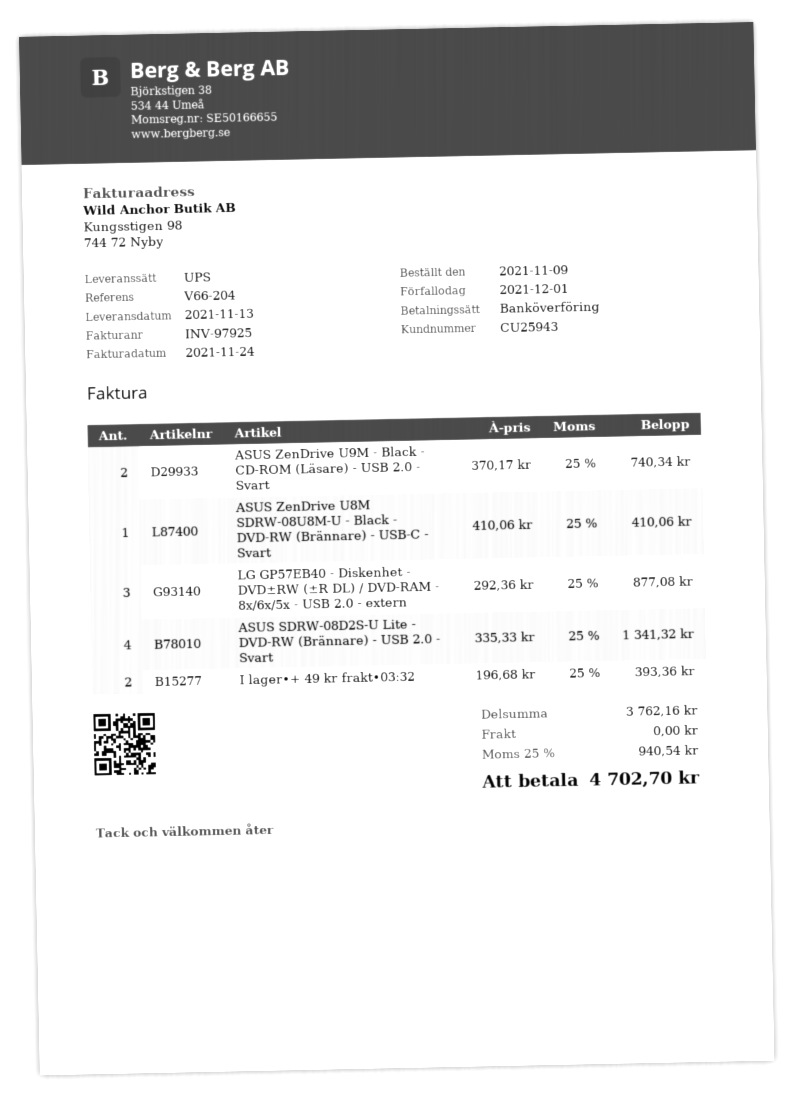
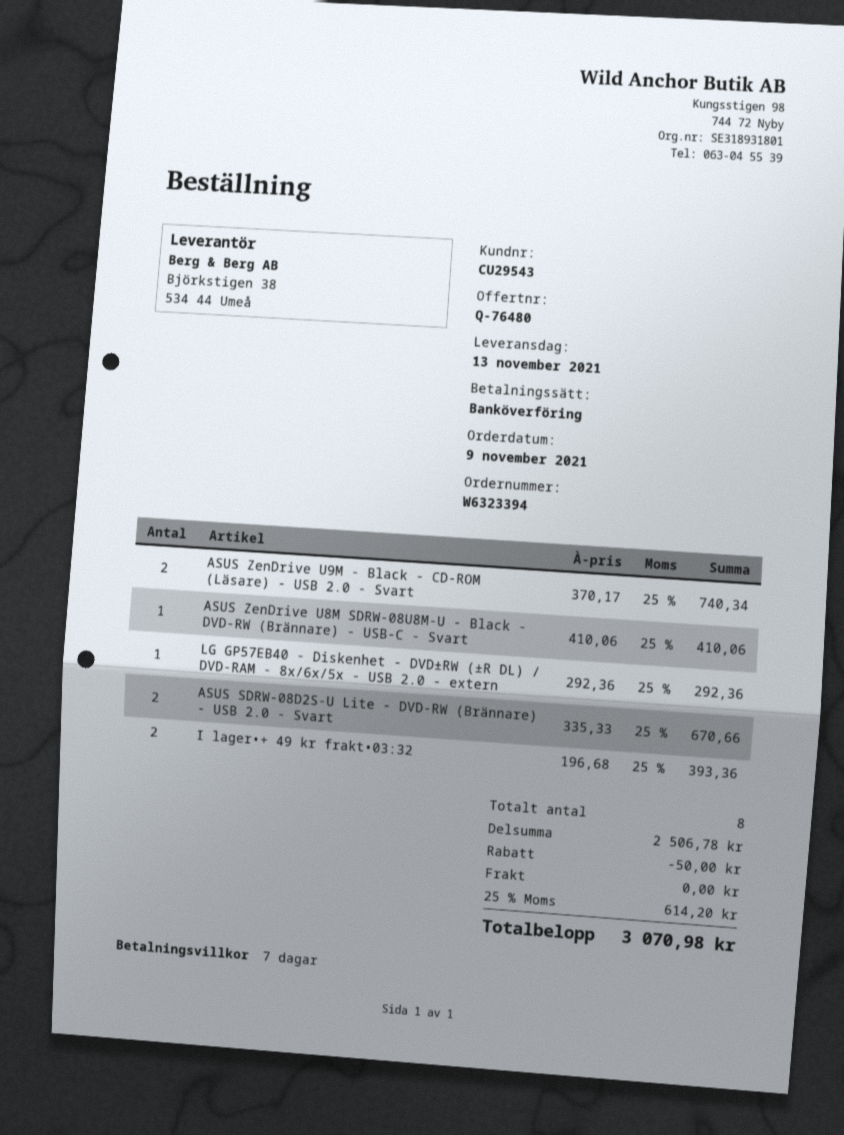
customer number: CU25943 -> CU29543
LG GP57EB40 - Diskenhet - DVD±RW (±R DL) / DVD-RAM - 8x/6x/5x - USB 2.0 - extern: 3 x 292.36 = 877.08 -> 1 x 292.36 = 292.36
ASUS SDRW-08D2S-U Lite - DVD-RW (Brännare) - USB 2.0 - Svart: 4 x 335.33 = 1341.32 -> 2 x 335.33 = 670.66
subtotal: 3762.16 -> 2506.78
discount: none -> 50.00
tax: 25% = 940.54 -> 25% = 614.20
total: 4702.70 -> 3070.98

